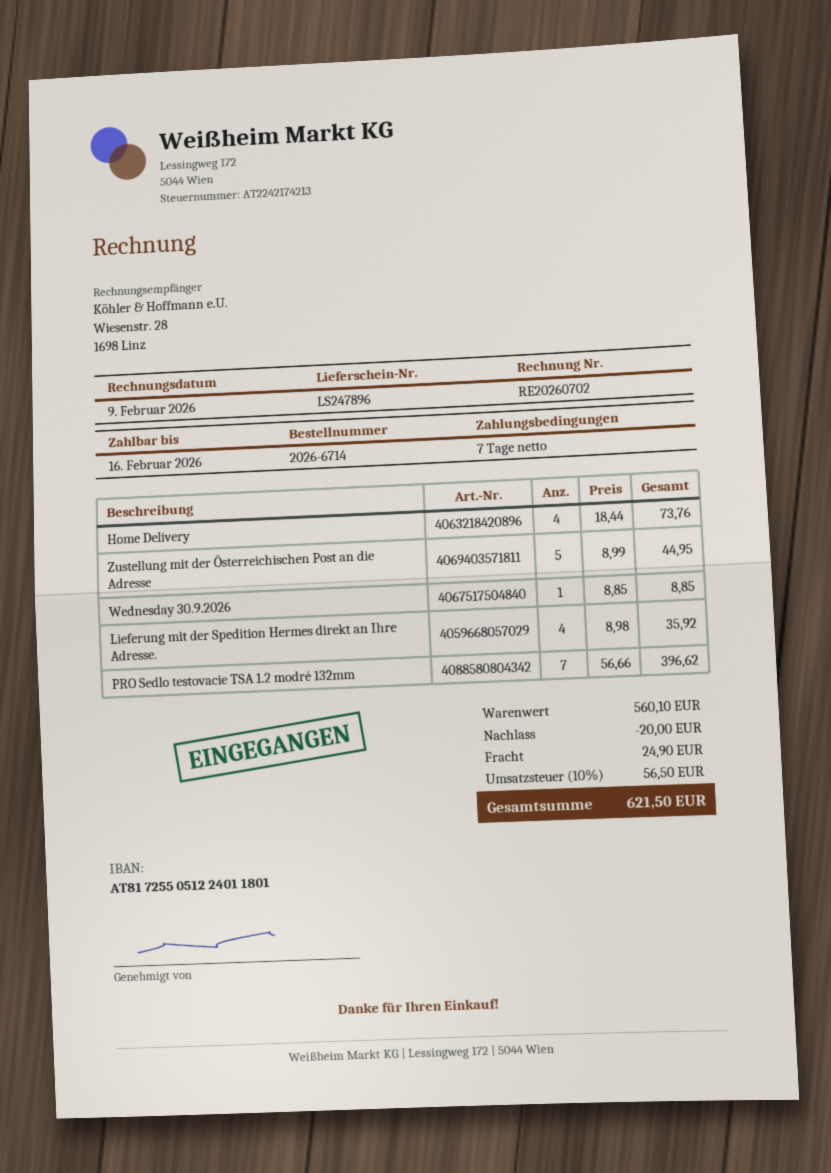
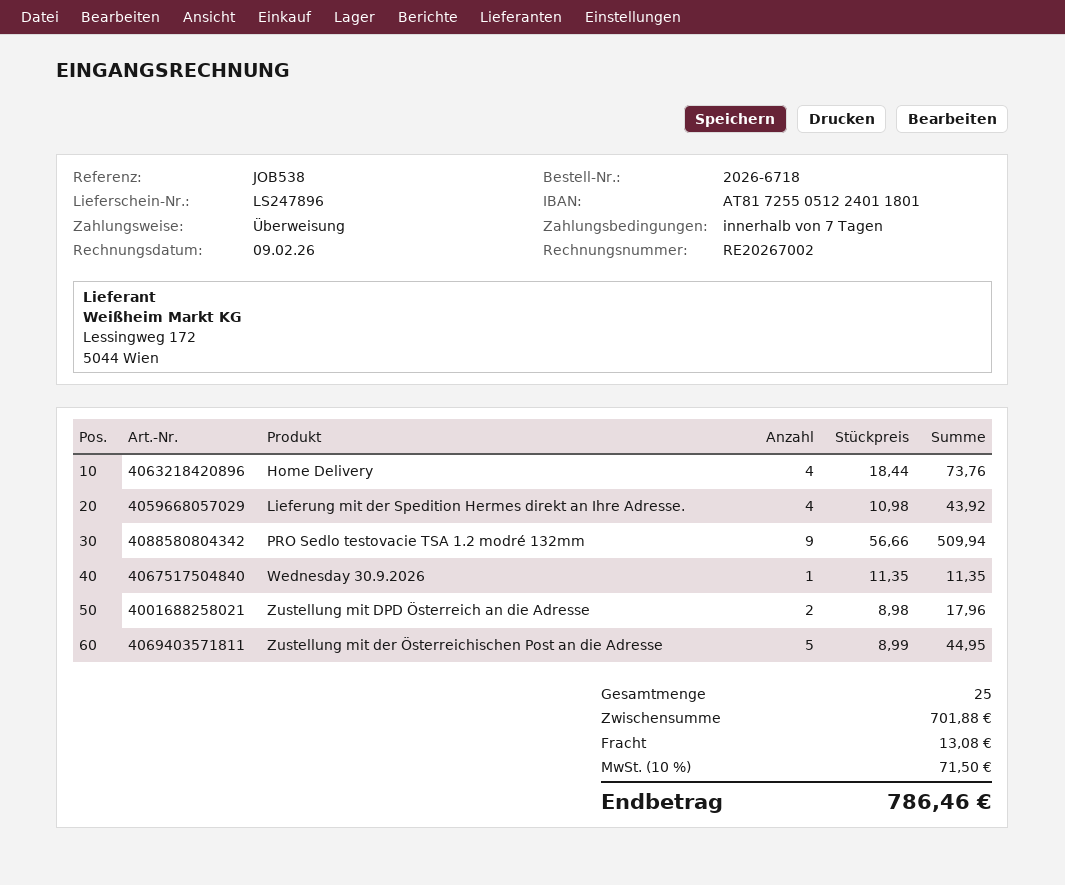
order number: 2026-6714 -> 2026-6718
invoice number: RE20260702 -> RE20267002
Wednesday 30.9.2026: 1 x 8.85 = 8.85 -> 1 x 11.35 = 11.35
Lieferung mit der Spedition Hermes direkt an Ihre Adresse.: 4 x 8.98 = 35.92 -> 4 x 10.98 = 43.92
PRO Sedlo testovacie TSA 1.2 modré 132mm: 7 x 56.66 = 396.62 -> 9 x 56.66 = 509.94
Zustellung mit DPD Österreich an die Adresse: none -> 2 x 8.98 = 17.96
subtotal: 560.10 -> 701.88
discount: 20.00 -> none
shipping: 24.90 -> 13.08
tax: 10% = 56.50 -> 10% = 71.50
total: 621.50 -> 786.46

